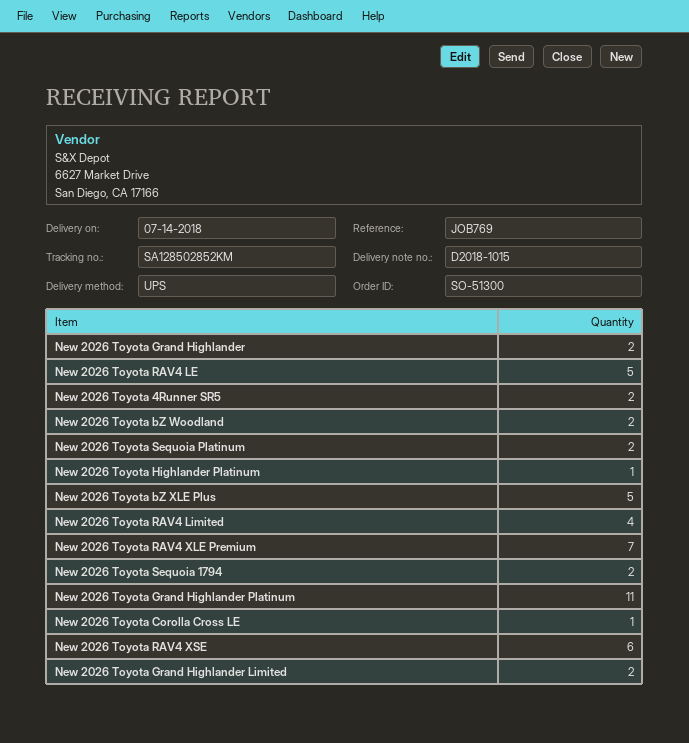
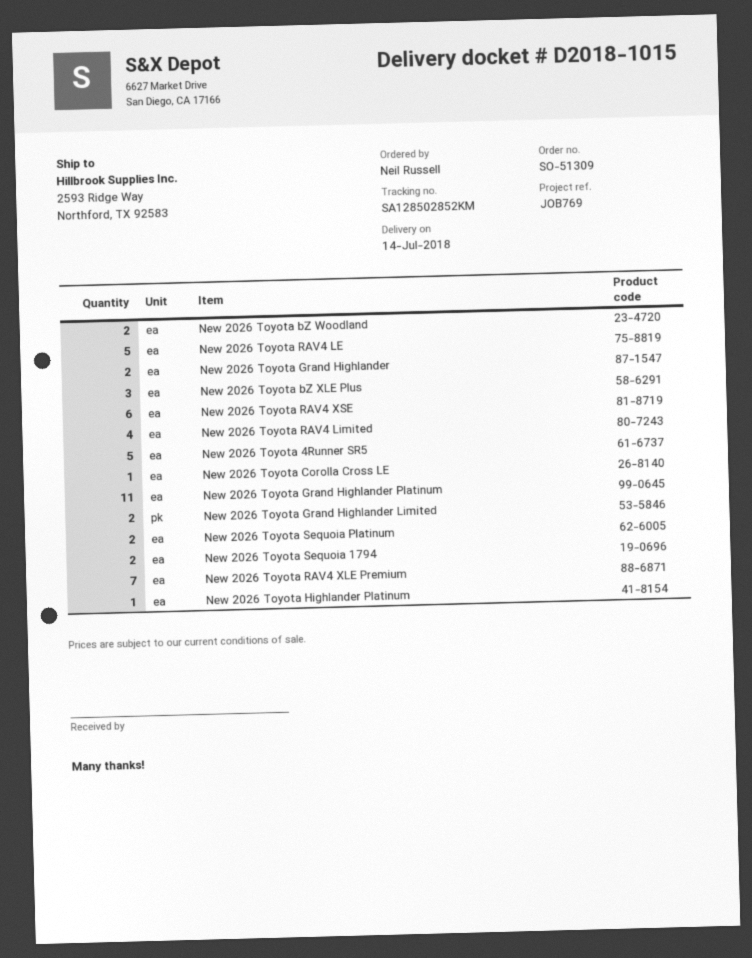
order number: SO-51300 -> SO-51309
New 2026 Toyota 4Runner SR5: 2 -> 5
New 2026 Toyota bZ XLE Plus: 5 -> 3

